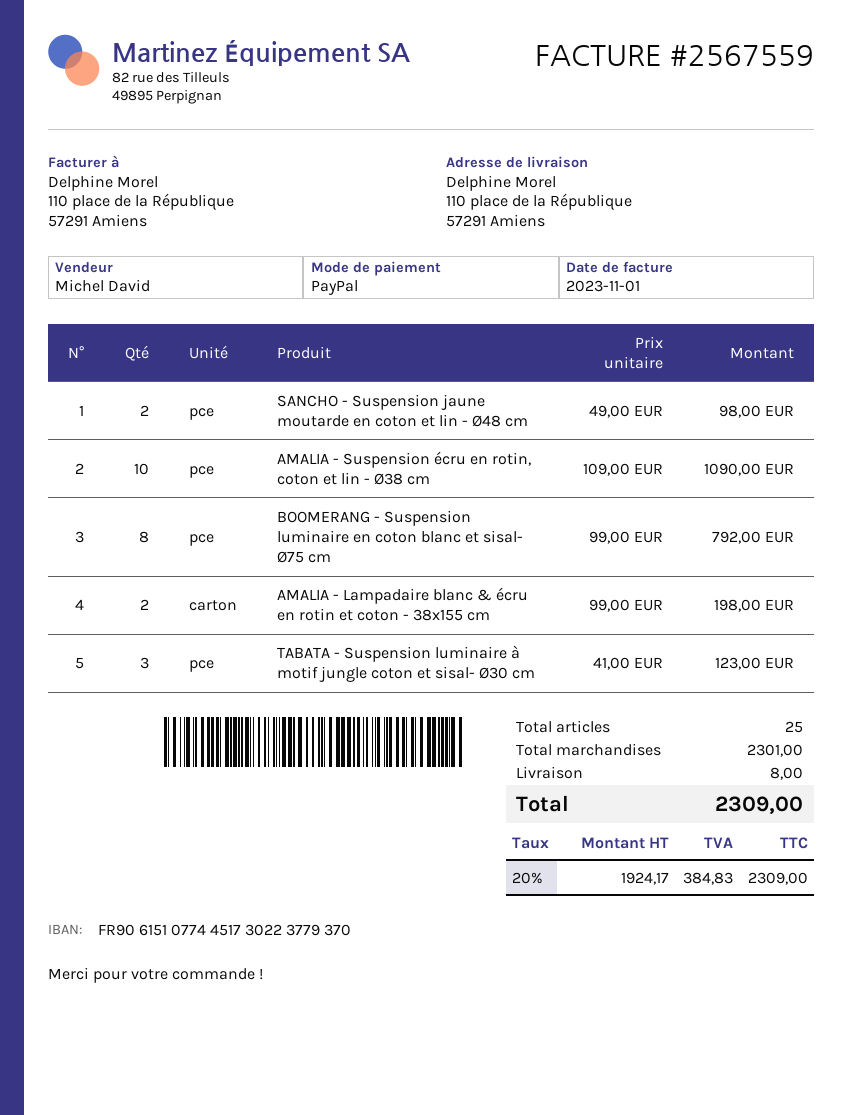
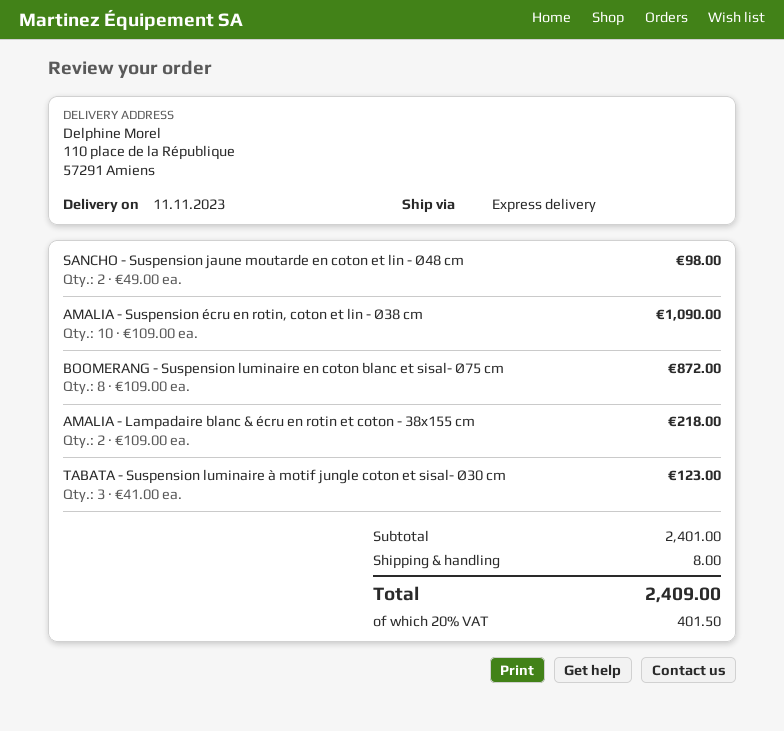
BOOMERANG - Suspension luminaire en coton blanc et sisal- Ø75 cm: 8 x 99.00 = 792.00 -> 8 x 109.00 = 872.00
AMALIA - Lampadaire blanc & écru en rotin et coton - 38x155 cm: 2 x 99.00 = 198.00 -> 2 x 109.00 = 218.00
subtotal: 2301.00 -> 2401.00
tax: 20% = 384.83 -> 20% = 401.50
total: 2309.00 -> 2409.00

